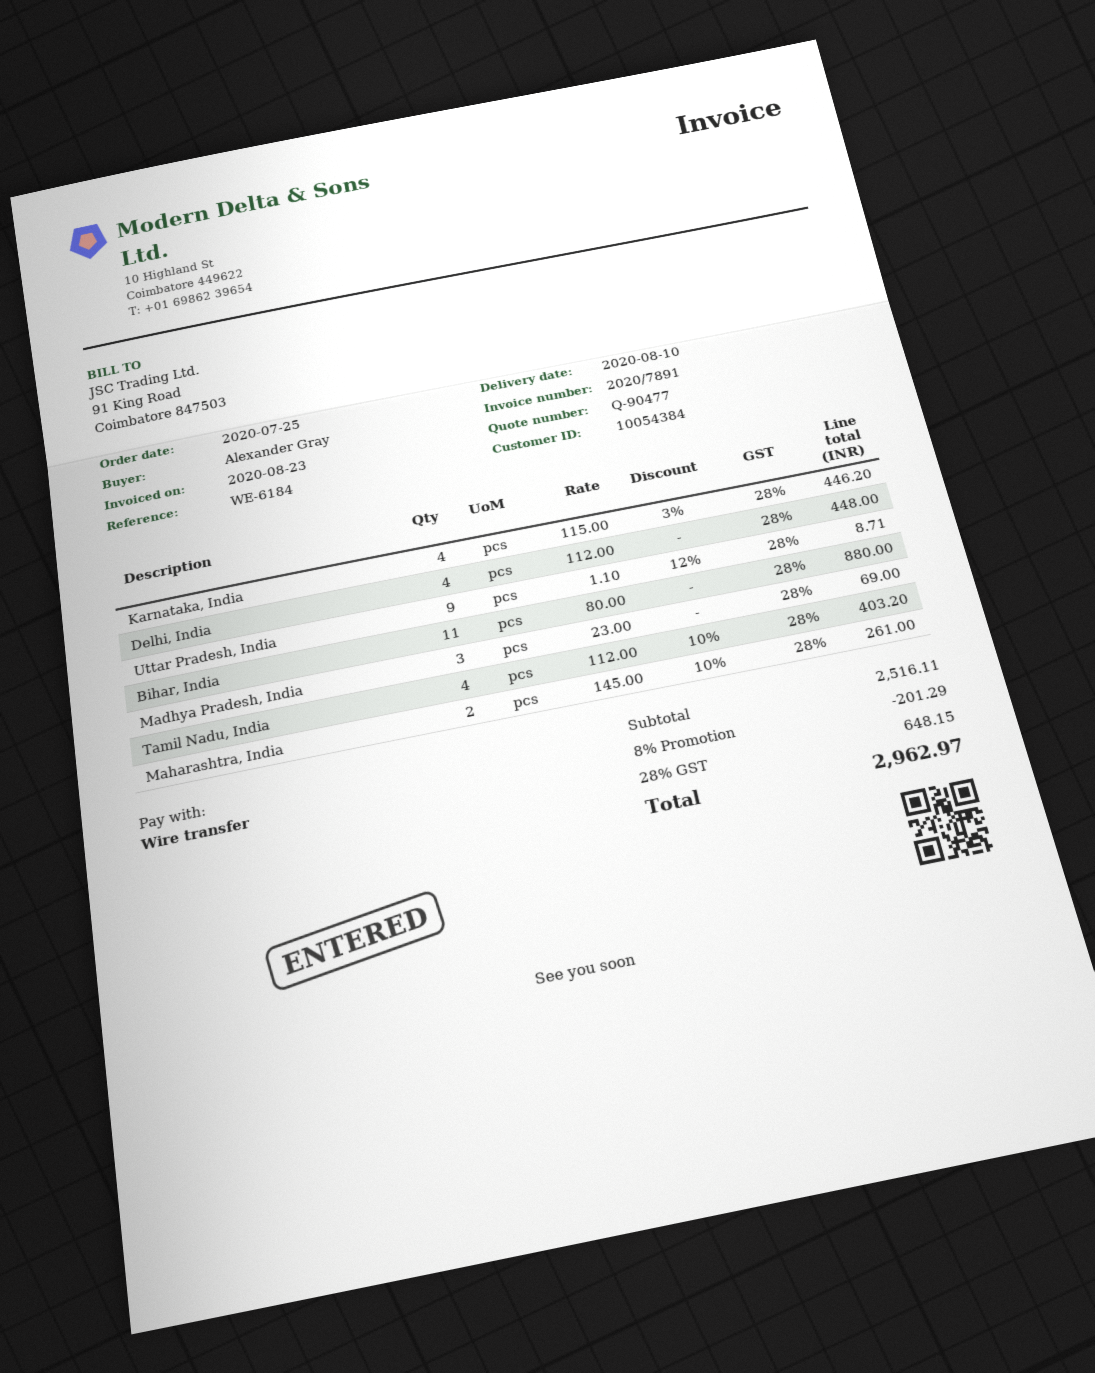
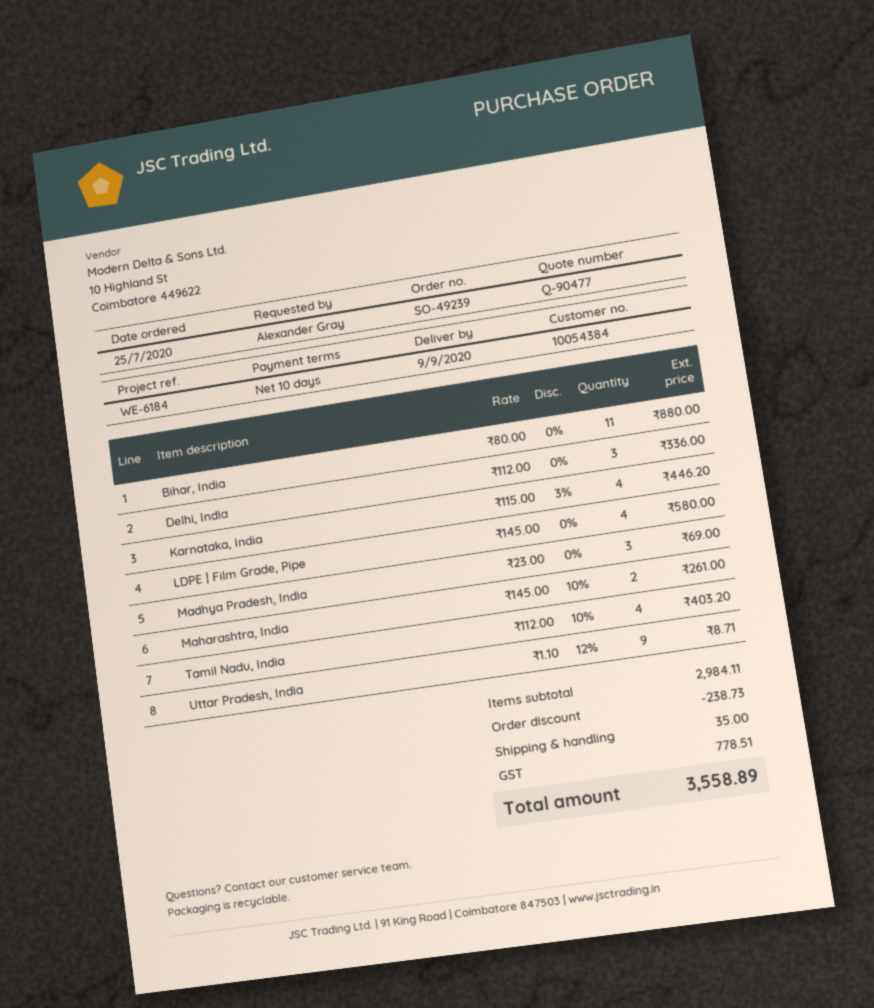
delivery date: 2020-08-10 -> 2020-09-09
Delhi, India: 4 x 112.00 = 448.00 -> 3 x 112.00 = 336.00
LDPE | Film Grade, Pipe: none -> 4 x 145.00 = 580.00
subtotal: 2516.11 -> 2984.11
discount: 201.29 -> 238.73
shipping: none -> 35.00
tax: 648.15 -> 778.51
total: 2962.97 -> 3558.89

